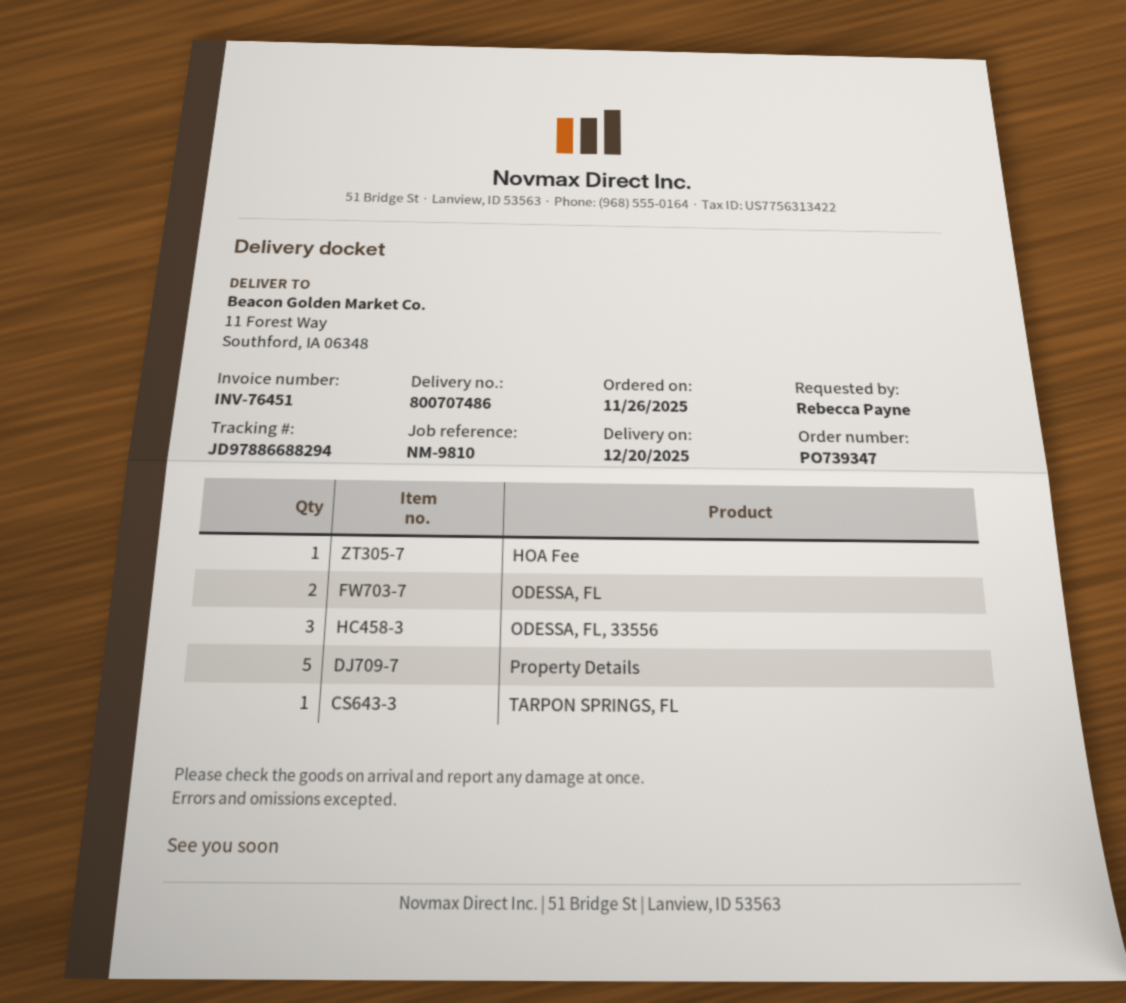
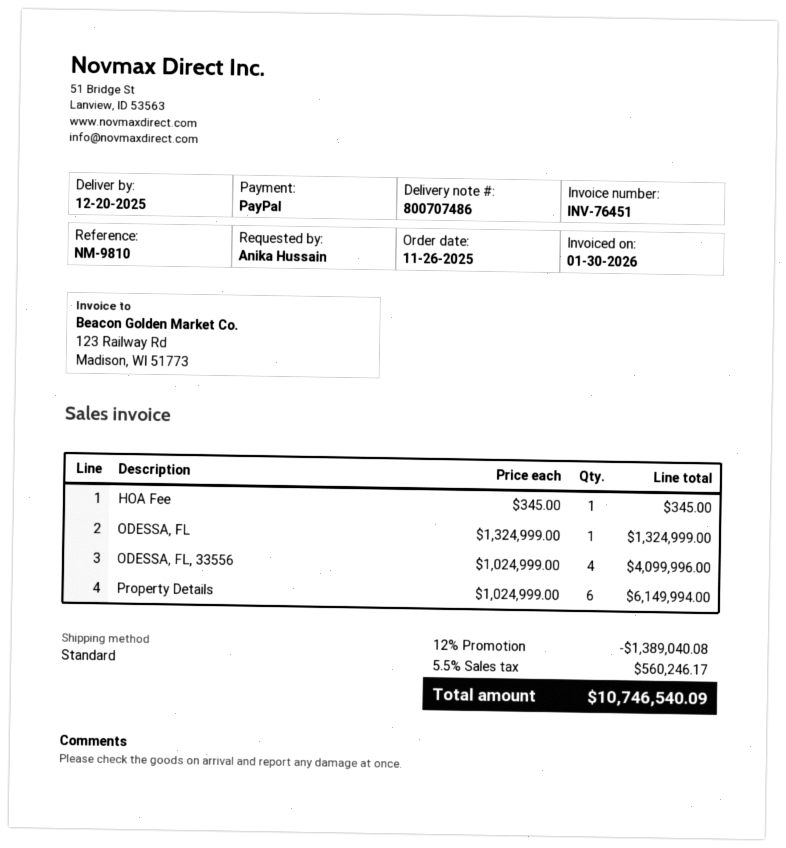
ordered by: Rebecca Payne -> Anika Hussain
ODESSA, FL: 2 -> 1
ODESSA, FL, 33556: 3 -> 4
Property Details: 5 -> 6
TARPON SPRINGS, FL: 1 -> none

